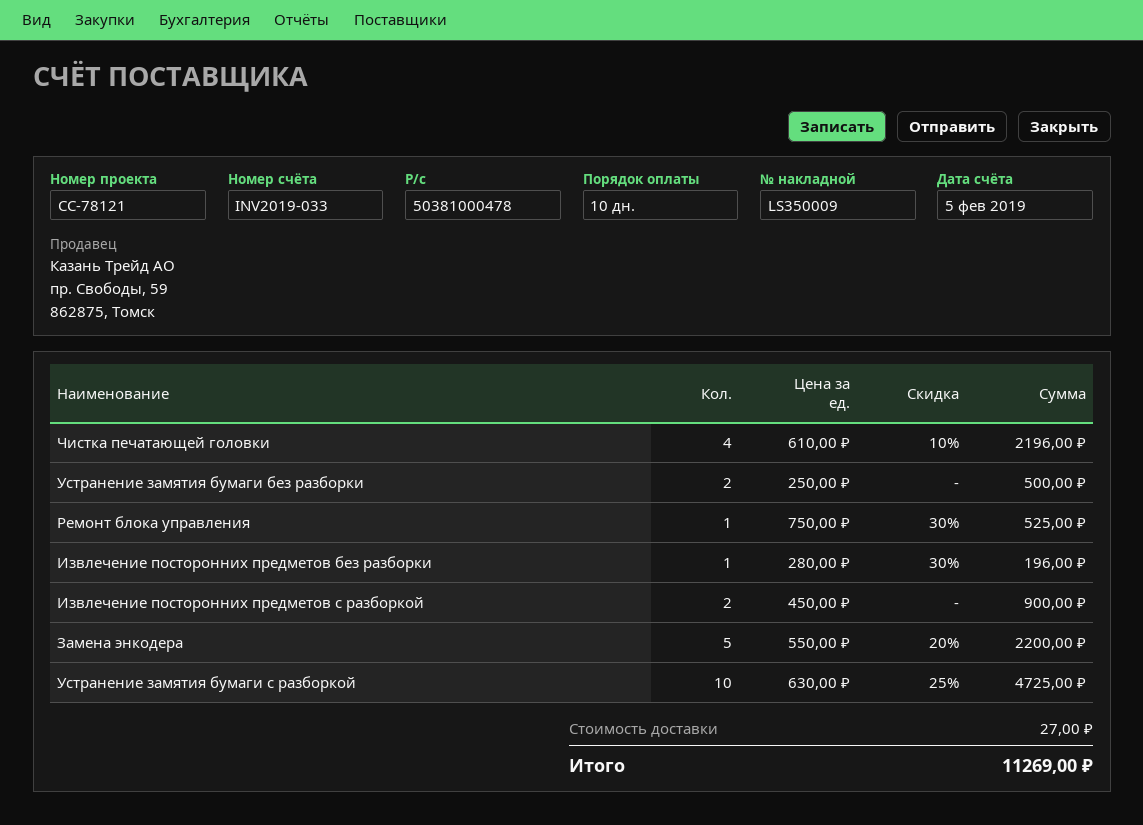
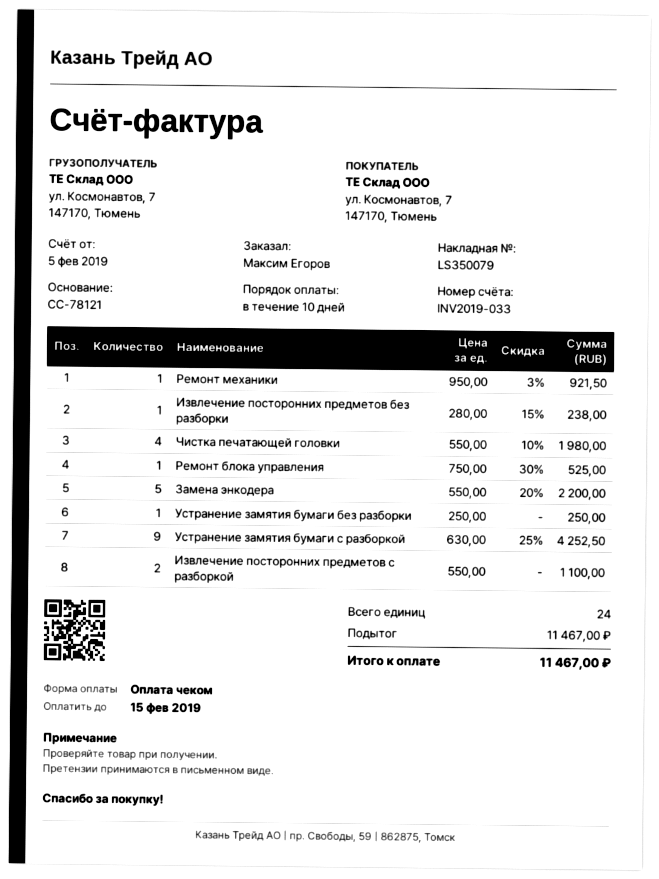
delivery note number: LS350009 -> LS350079
Чистка печатающей головки: 4 x 610.00 - 10% = 2196.00 -> 4 x 550.00 - 10% = 1980.00
Устранение замятия бумаги без разборки: 2 x 250.00 = 500.00 -> 1 x 250.00 = 250.00
Извлечение посторонних предметов без разборки: 1 x 280.00 - 30% = 196.00 -> 1 x 280.00 - 15% = 238.00
Извлечение посторонних предметов с разборкой: 2 x 450.00 = 900.00 -> 2 x 550.00 = 1100.00
Устранение замятия бумаги с разборкой: 10 x 630.00 - 25% = 4725.00 -> 9 x 630.00 - 25% = 4252.50
Ремонт механики: none -> 1 x 950.00 - 3% = 921.50
shipping: 27.00 -> none
total: 11269.00 -> 11467.00

